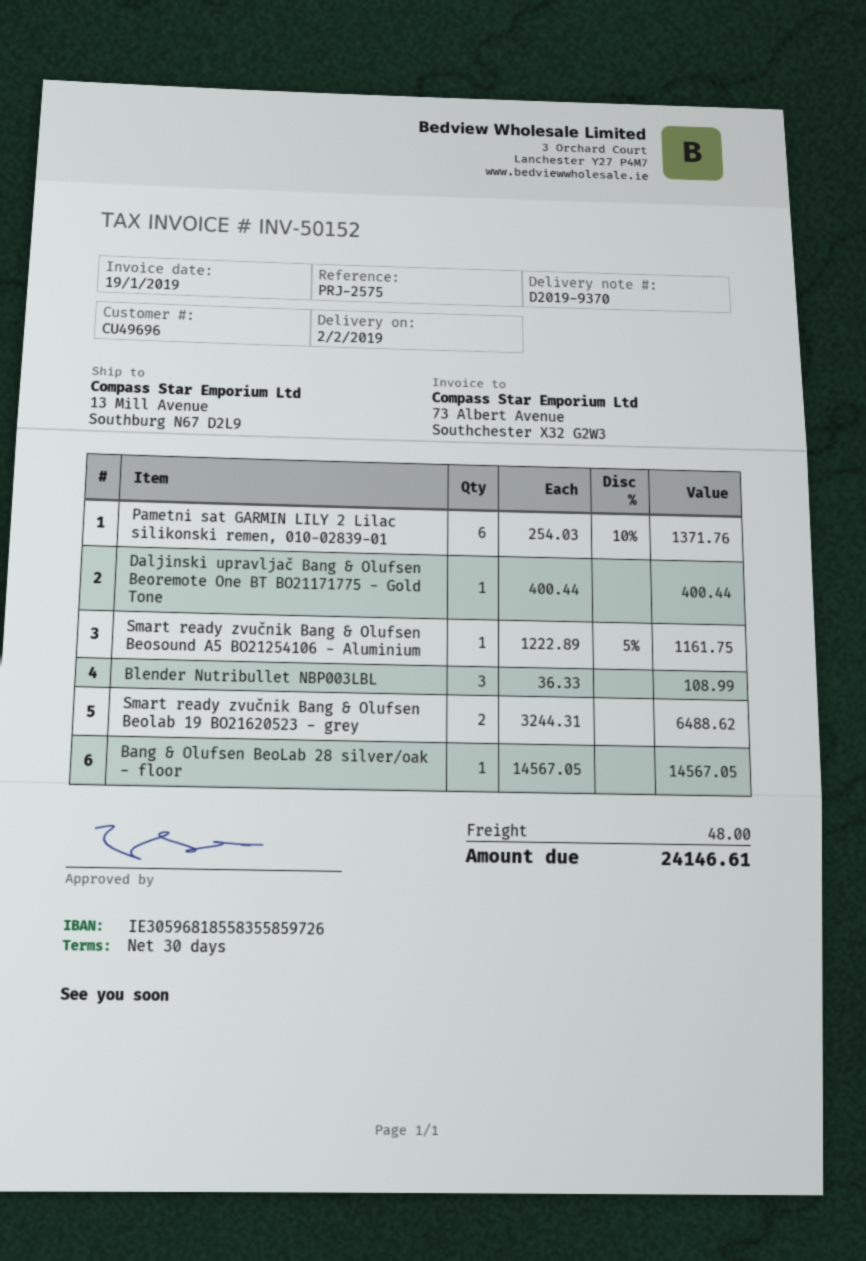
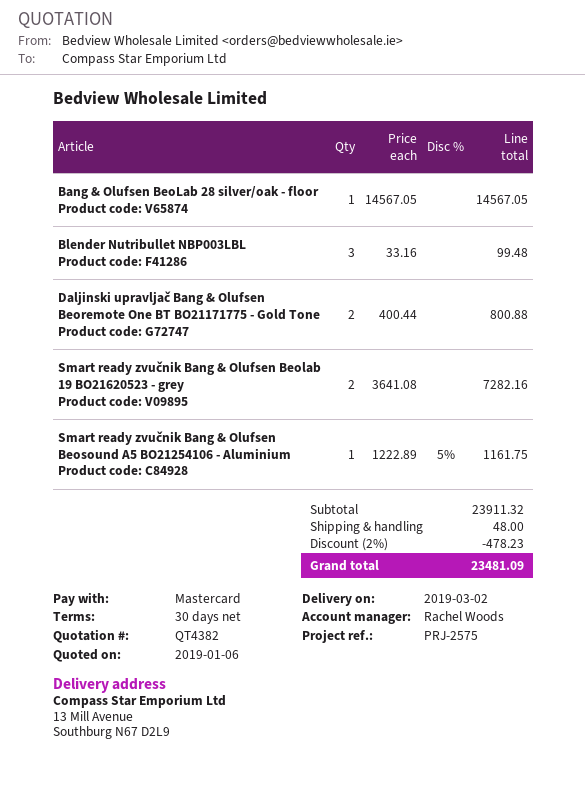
delivery date: 2019-02-02 -> 2019-03-02
Pametni sat GARMIN LILY 2 Lilac silikonski remen, 010-02839-01: 6 x 254.03 - 10% = 1371.76 -> none
Daljinski upravljač Bang & Olufsen Beoremote One BT BO21171775 - Gold Tone: 1 x 400.44 = 400.44 -> 2 x 400.44 = 800.88
Blender Nutribullet NBP003LBL: 3 x 36.33 = 108.99 -> 3 x 33.16 = 99.48
Smart ready zvučnik Bang & Olufsen Beolab 19 BO21620523 - grey: 2 x 3244.31 = 6488.62 -> 2 x 3641.08 = 7282.16
discount: none -> 2% = 478.23
total: 24146.61 -> 23481.09

